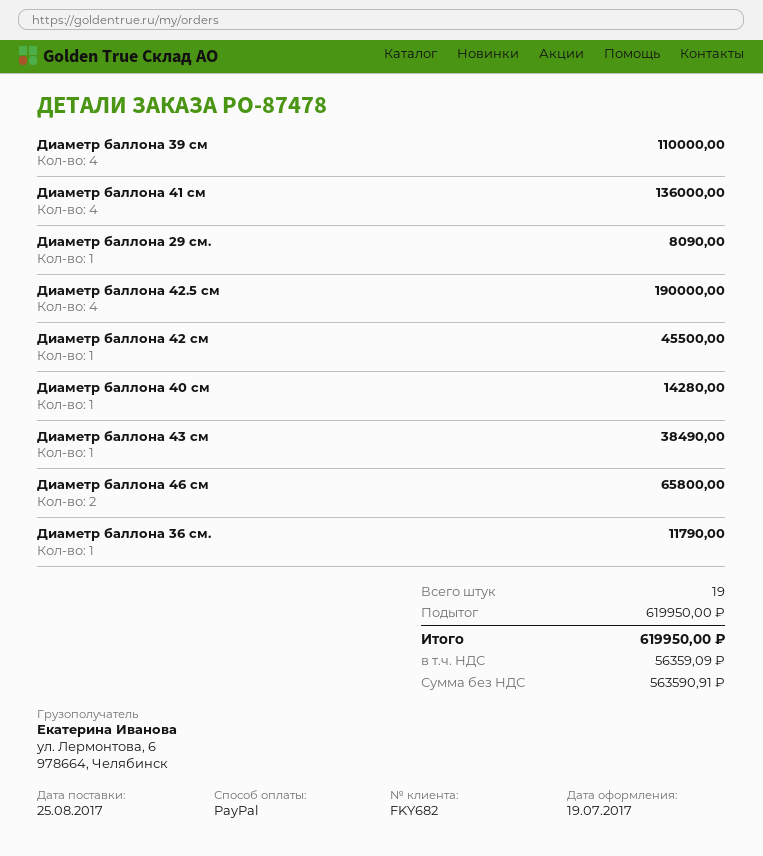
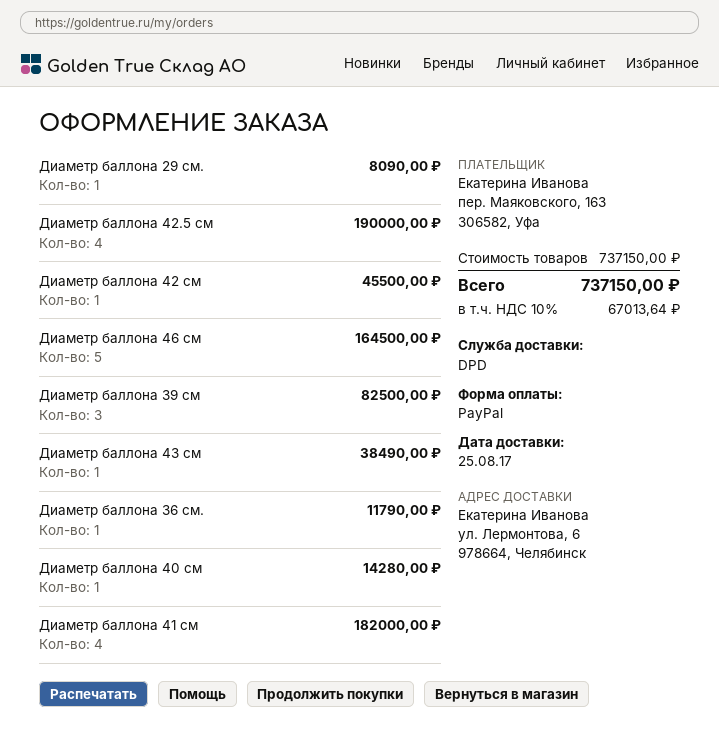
Диаметр баллона 39 см: 4 for 110000.00 -> 3 for 82500.00
Диаметр баллона 41 см: 4 for 136000.00 -> 4 for 182000.00
Диаметр баллона 46 см: 2 for 65800.00 -> 5 for 164500.00
subtotal: 619950.00 -> 737150.00
tax: 56359.09 -> 67013.64
total: 619950.00 -> 737150.00

